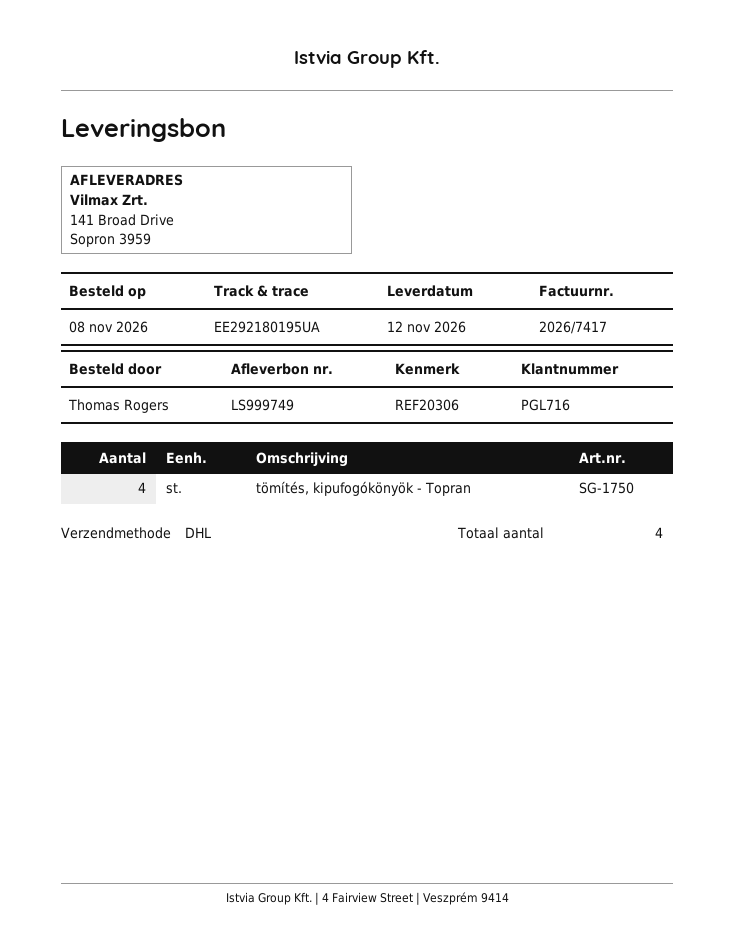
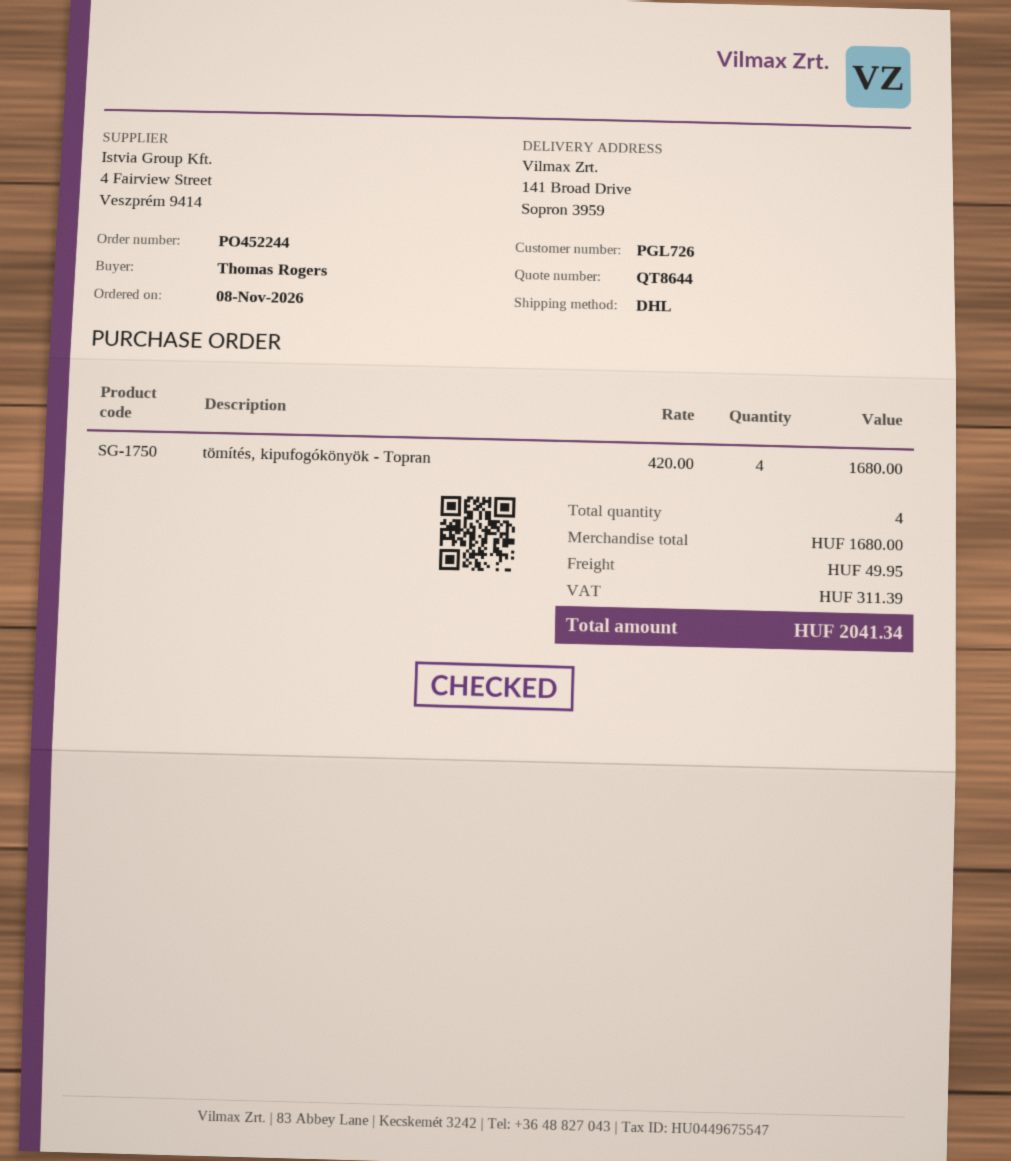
customer number: PGL716 -> PGL726

